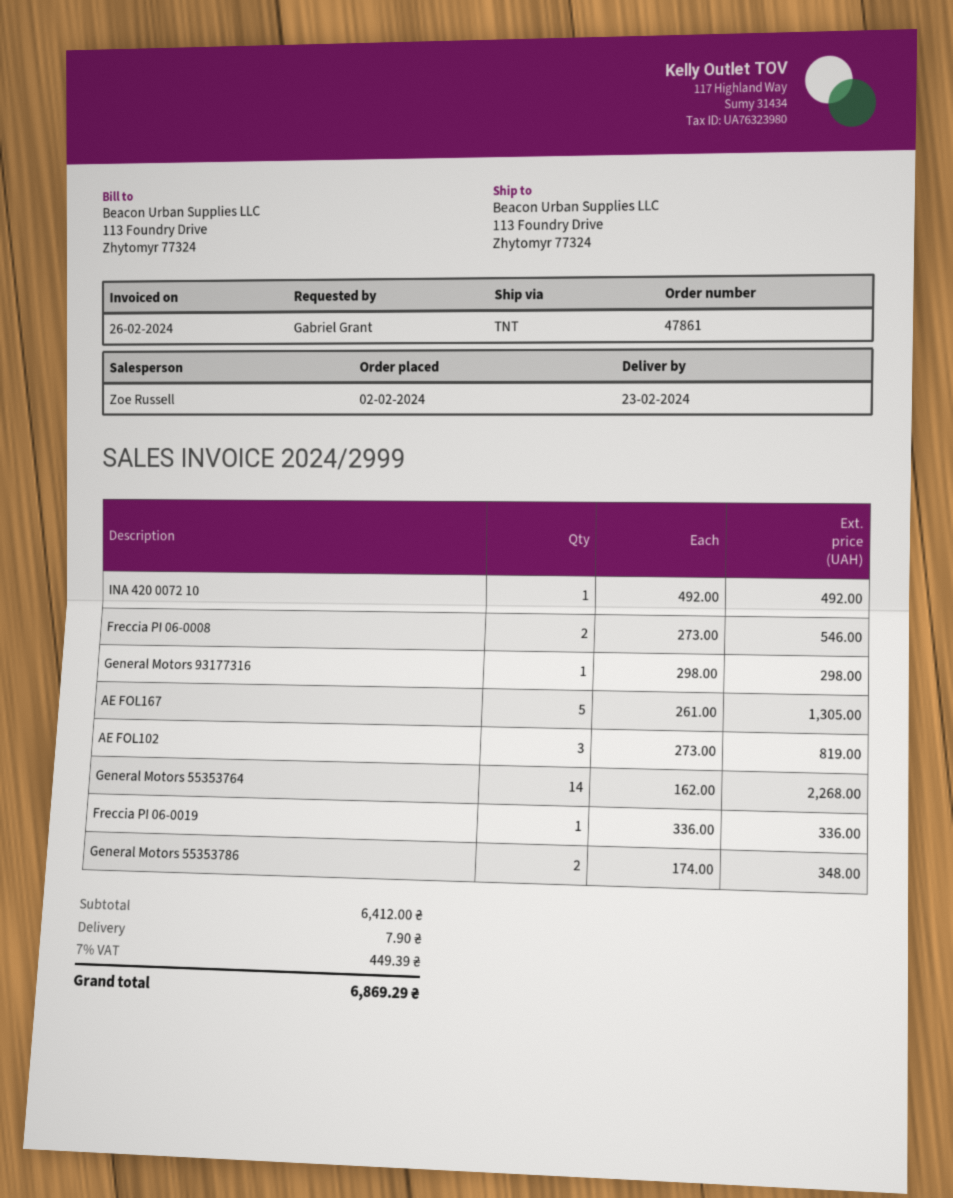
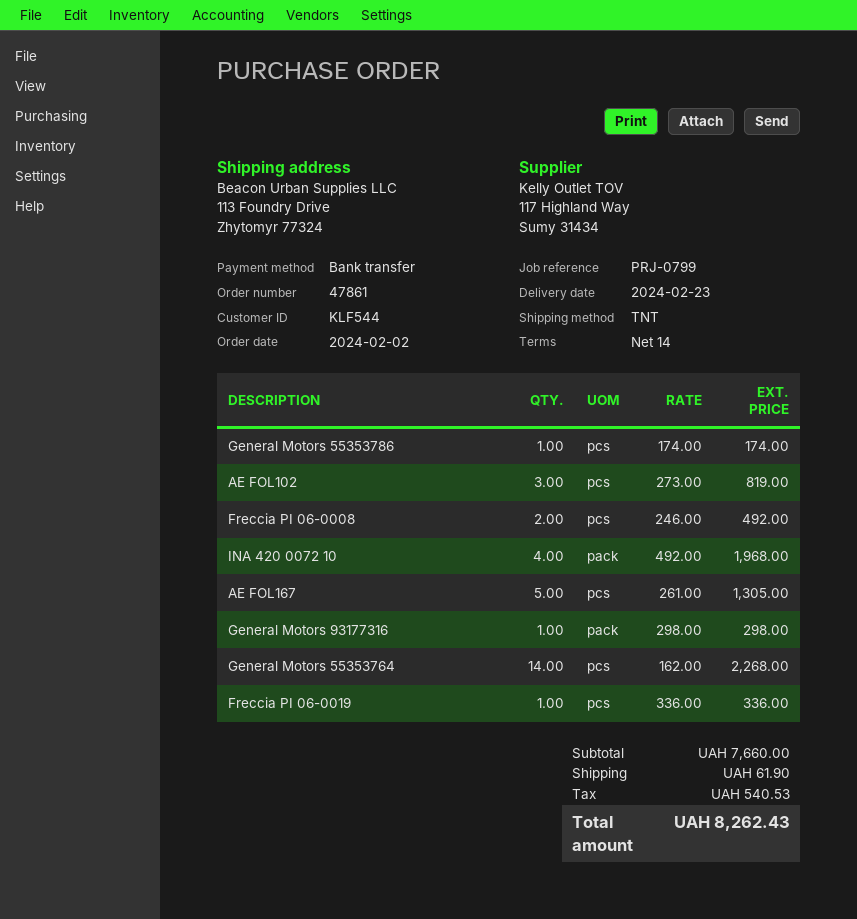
INA 420 0072 10: 1 x 492.00 = 492.00 -> 4 x 492.00 = 1968.00
Freccia PI 06-0008: 2 x 273.00 = 546.00 -> 2 x 246.00 = 492.00
General Motors 55353786: 2 x 174.00 = 348.00 -> 1 x 174.00 = 174.00
subtotal: 6412.00 -> 7660.00
shipping: 7.90 -> 61.90
tax: 449.39 -> 540.53
total: 6869.29 -> 8262.43

